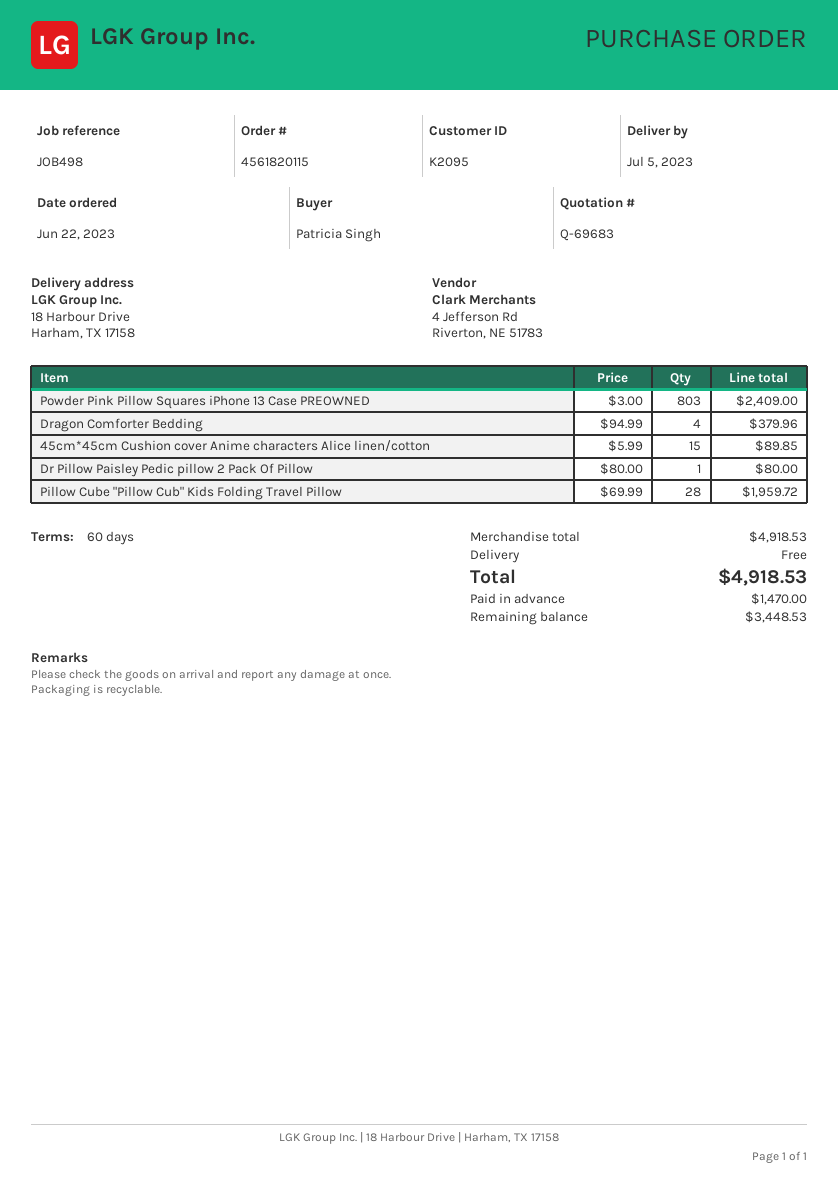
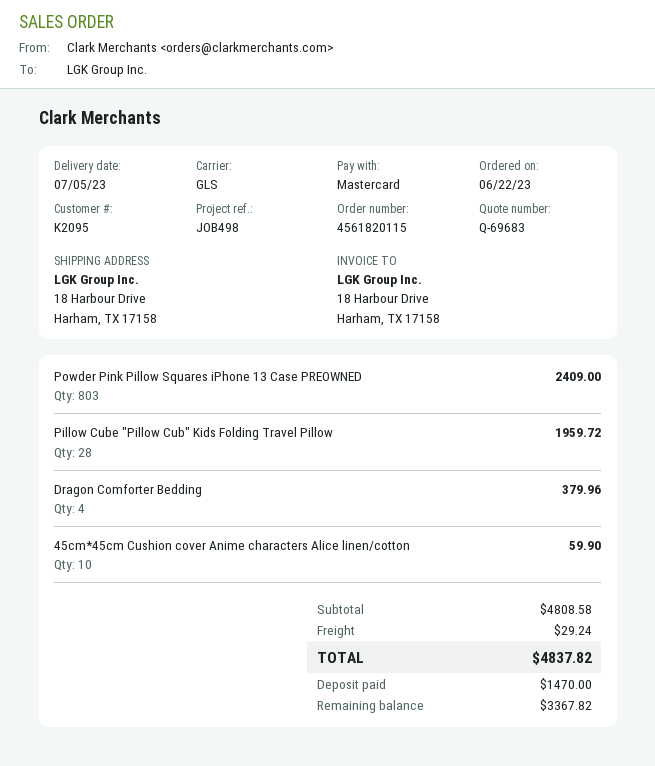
45cm*45cm Cushion cover Anime characters Alice linen/cotton: 15 for 89.85 -> 10 for 59.90
Dr Pillow Paisley Pedic pillow 2 Pack Of Pillow: 1 for 80.00 -> none
subtotal: 4918.53 -> 4808.58
shipping: 0.00 -> 29.24
total: 4918.53 -> 4837.82
balance: 3448.53 -> 3367.82

